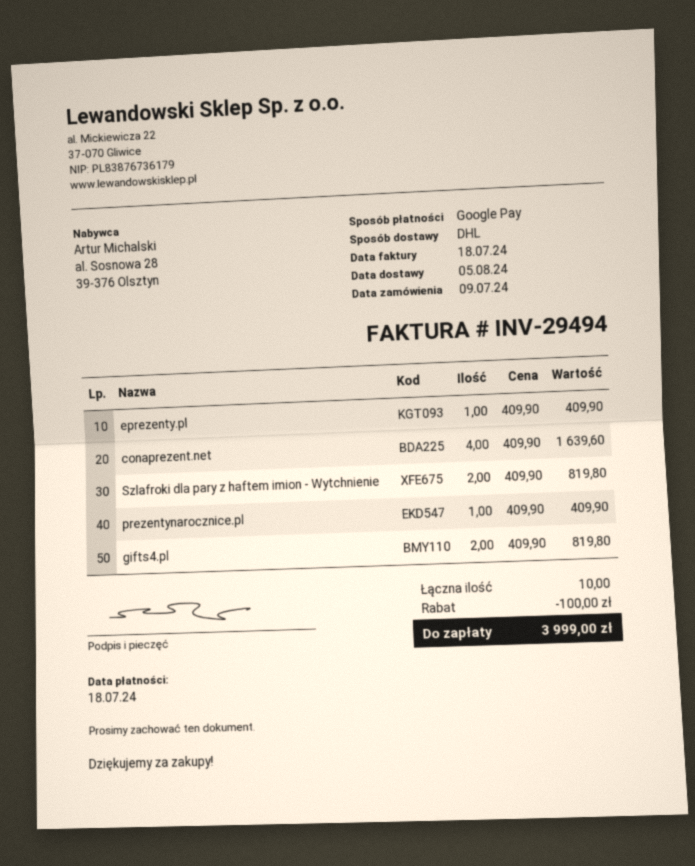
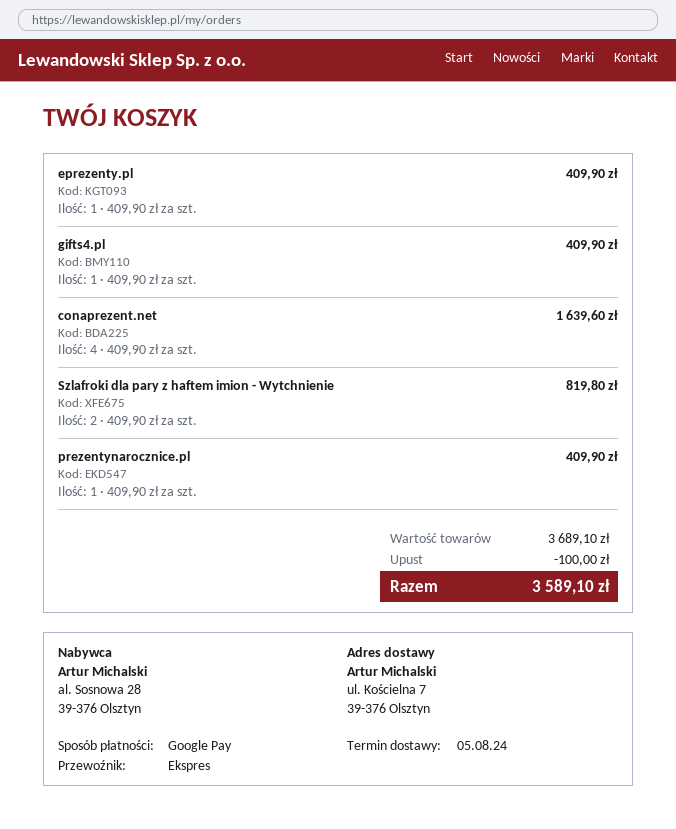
shipping method: DHL -> express
gifts4.pl: 2 x 409.90 = 819.80 -> 1 x 409.90 = 409.90
total: 3999.00 -> 3589.10

